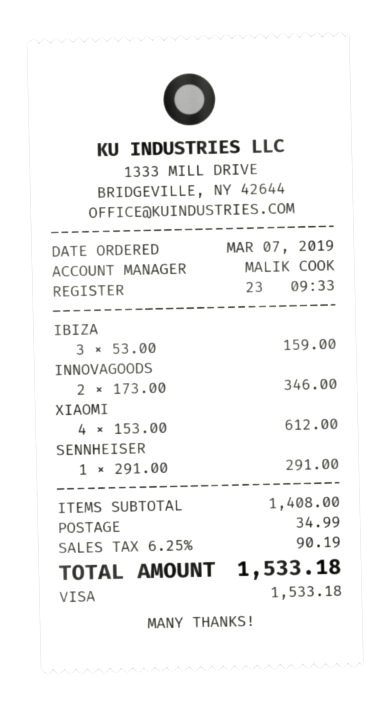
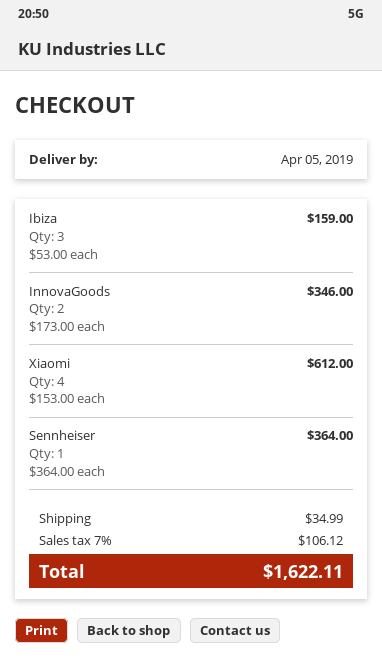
SENNHEISER: 1 x 291.00 = 291.00 -> 1 x 364.00 = 364.00
tax: 6.25% = 90.19 -> 7% = 106.12
total: 1533.18 -> 1622.11

